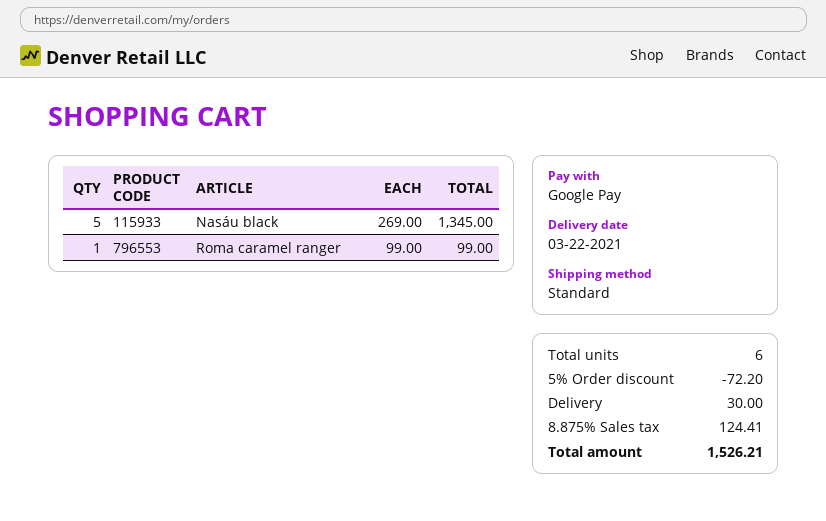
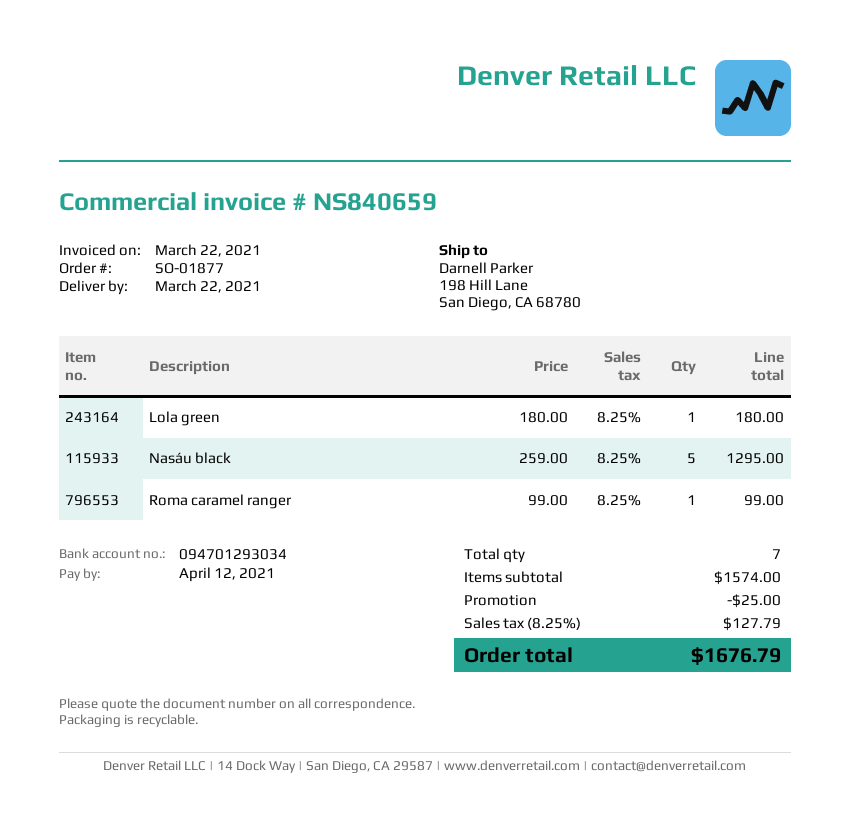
Nasáu black: 5 x 269.00 = 1345.00 -> 5 x 259.00 = 1295.00
Lola green: none -> 1 x 180.00 = 180.00
total quantity: 6 -> 7
discount: 72.20 -> 25.00
shipping: 30.00 -> none
tax: 8.875% = 124.41 -> 8.25% = 127.79
total: 1526.21 -> 1676.79

